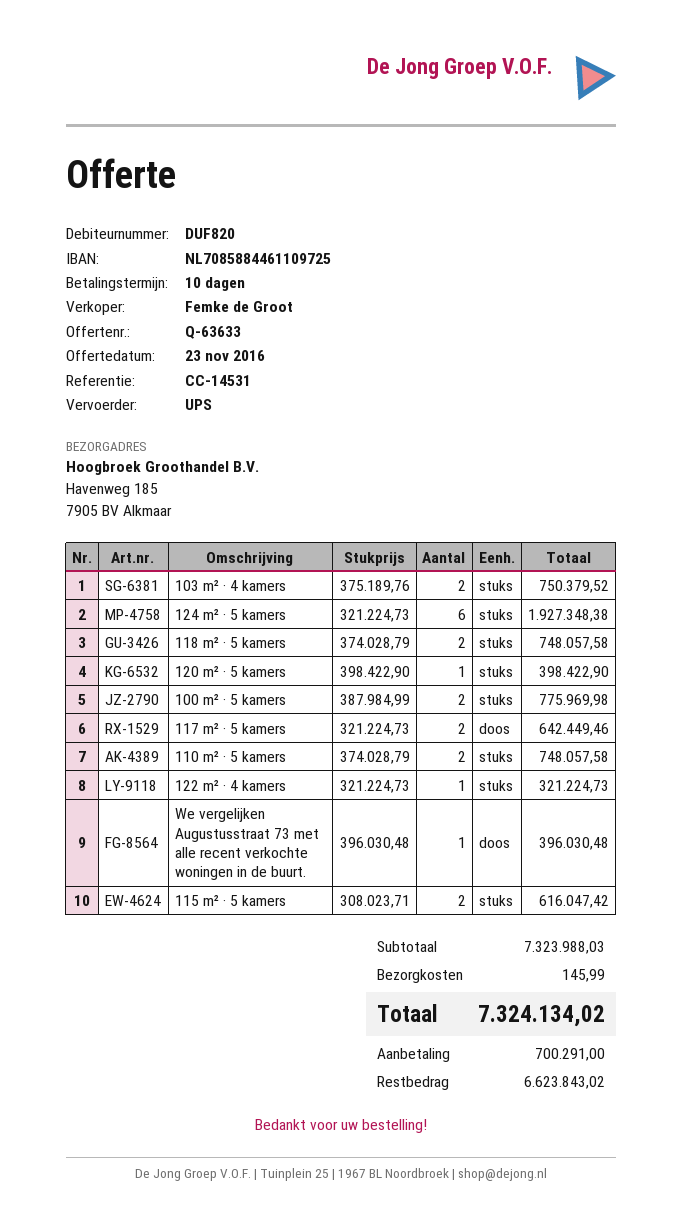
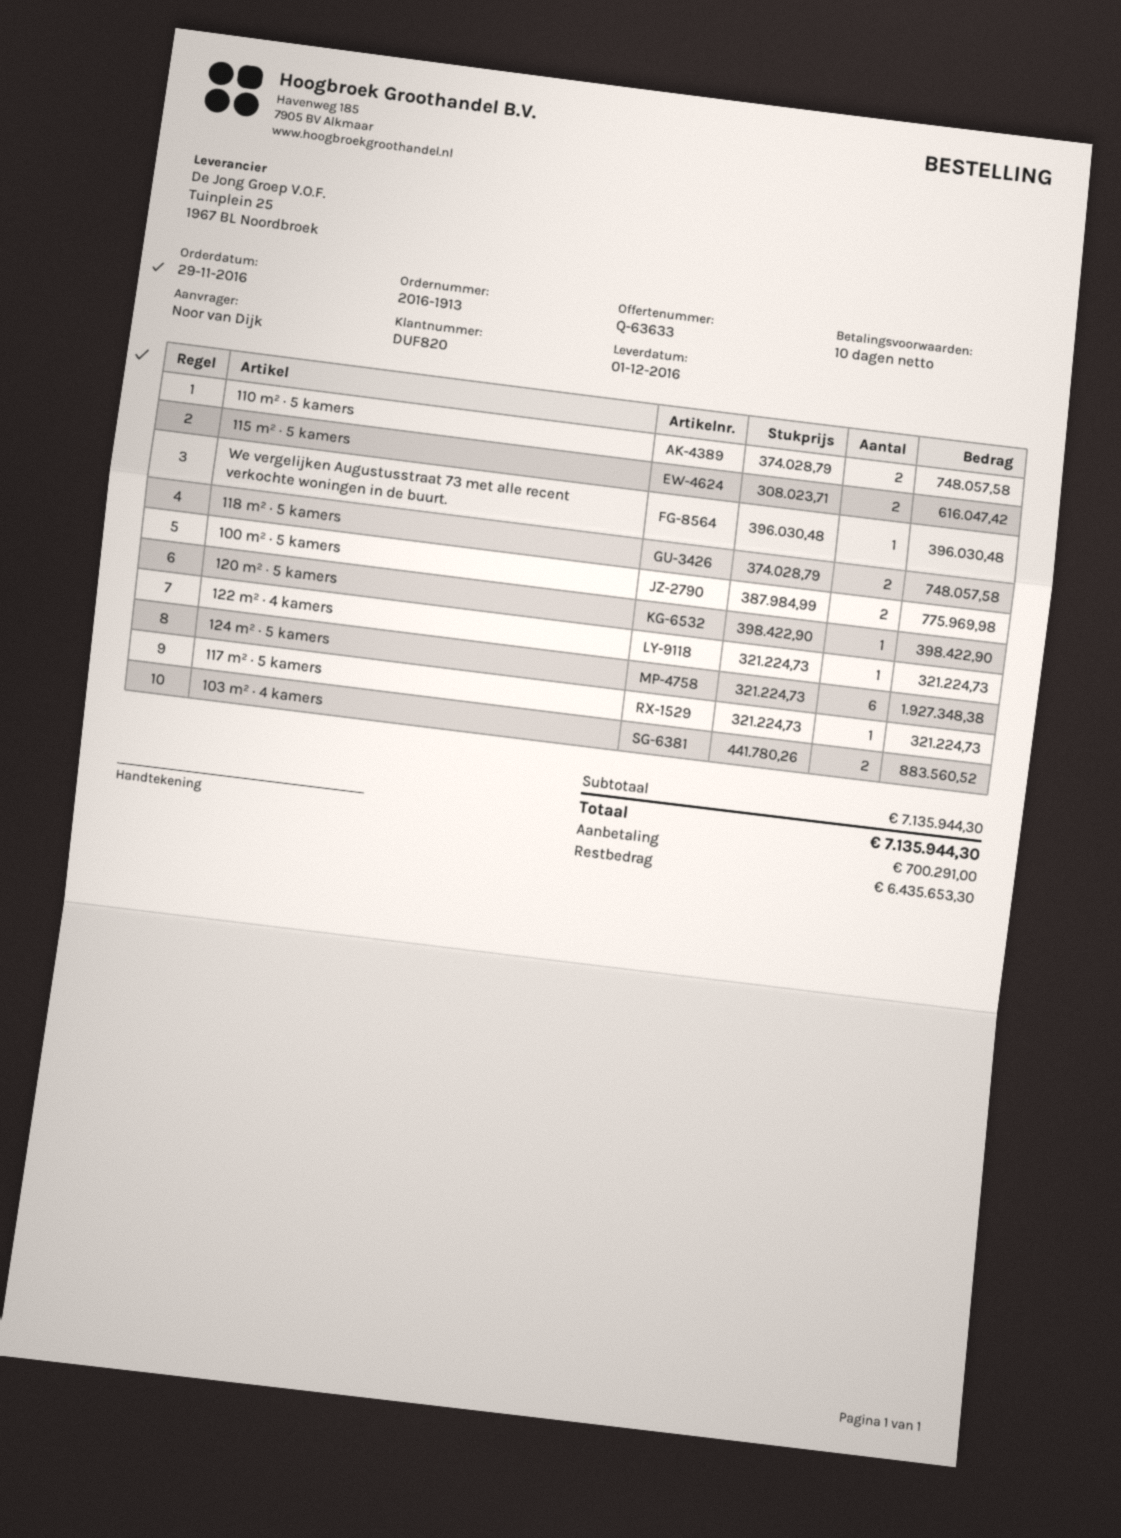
103 m² · 4 kamers: 2 x 375189.76 = 750379.52 -> 2 x 441780.26 = 883560.52
117 m² · 5 kamers: 2 x 321224.73 = 642449.46 -> 1 x 321224.73 = 321224.73
subtotal: 7323988.03 -> 7135944.30
shipping: 145.99 -> none
total: 7324134.02 -> 7135944.30
balance: 6623843.02 -> 6435653.30

